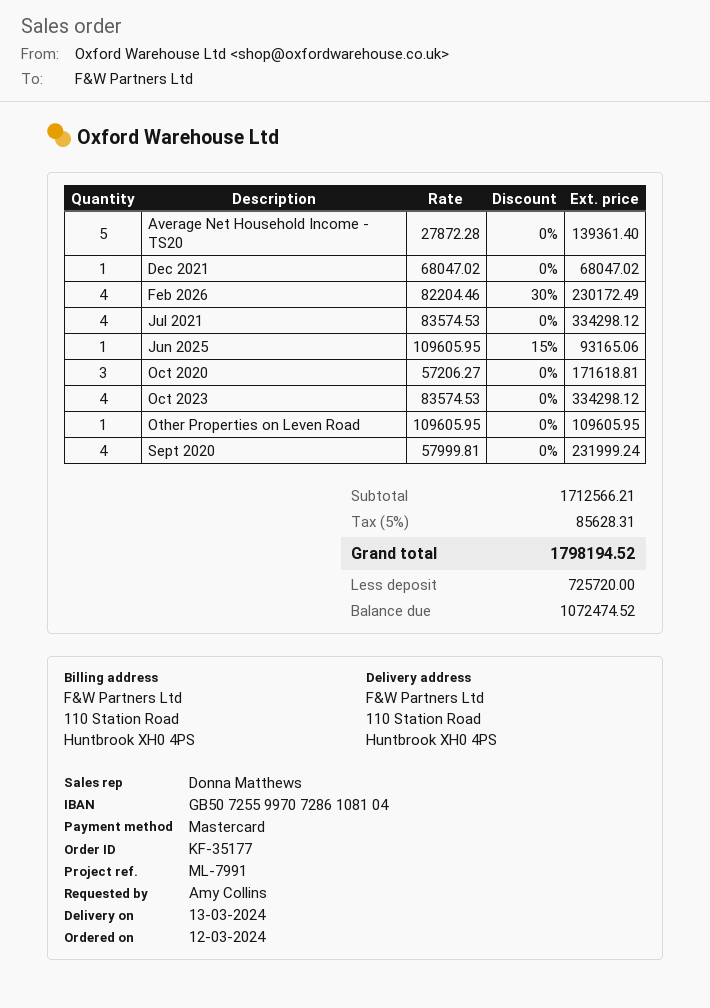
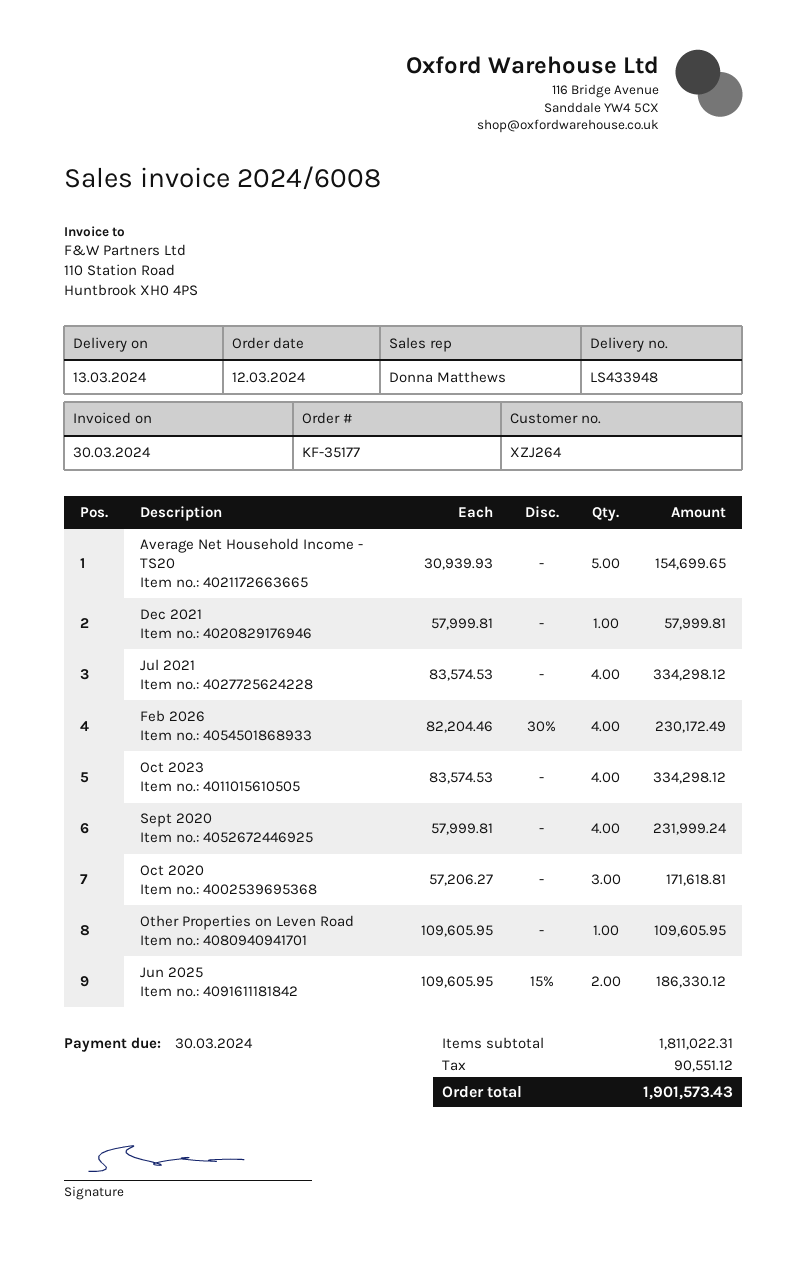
Average Net Household Income - TS20: 5 x 27872.28 = 139361.40 -> 5 x 30939.93 = 154699.65
Dec 2021: 1 x 68047.02 = 68047.02 -> 1 x 57999.81 = 57999.81
Jun 2025: 1 x 109605.95 - 15% = 93165.06 -> 2 x 109605.95 - 15% = 186330.12
subtotal: 1712566.21 -> 1811022.31
tax: 85628.31 -> 90551.12
total: 1798194.52 -> 1901573.43

